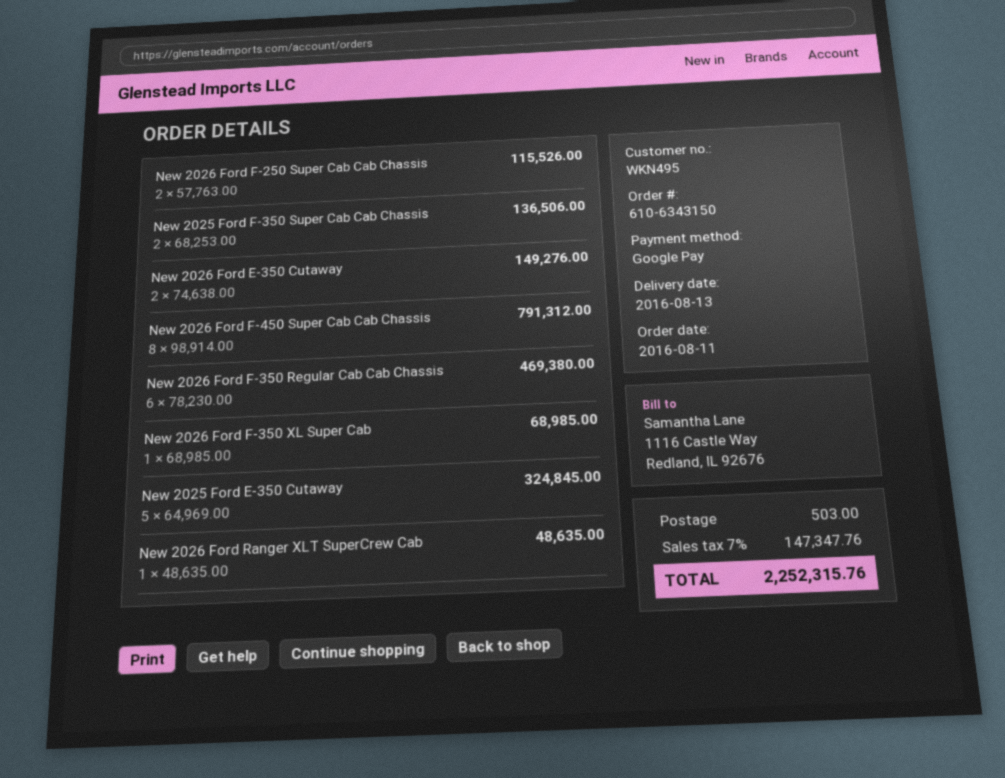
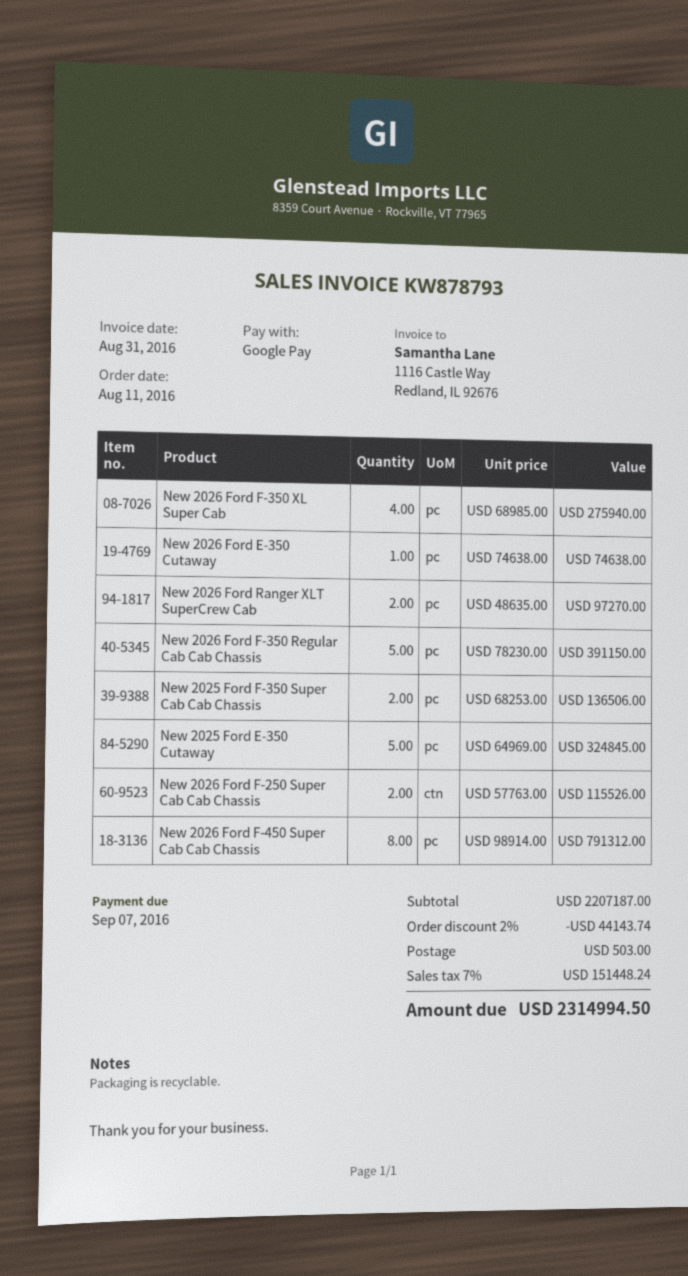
New 2026 Ford E-350 Cutaway: 2 x 74638.00 = 149276.00 -> 1 x 74638.00 = 74638.00
New 2026 Ford F-350 Regular Cab Cab Chassis: 6 x 78230.00 = 469380.00 -> 5 x 78230.00 = 391150.00
New 2026 Ford F-350 XL Super Cab: 1 x 68985.00 = 68985.00 -> 4 x 68985.00 = 275940.00
New 2026 Ford Ranger XLT SuperCrew Cab: 1 x 48635.00 = 48635.00 -> 2 x 48635.00 = 97270.00
discount: none -> 2% = 44143.74
tax: 7% = 147347.76 -> 7% = 151448.24
total: 2252315.76 -> 2314994.50

